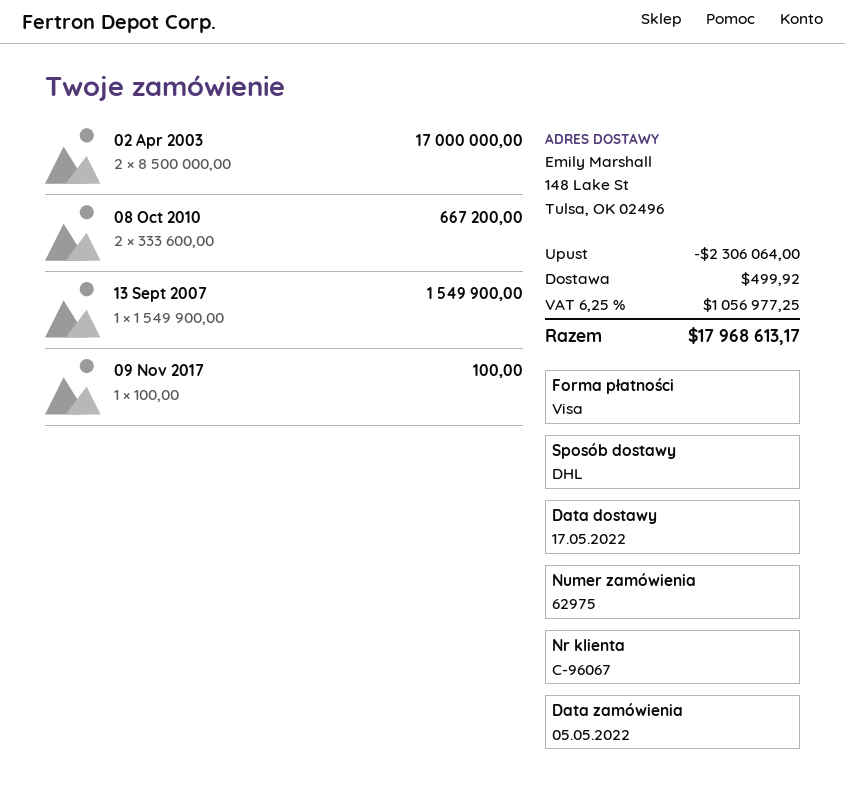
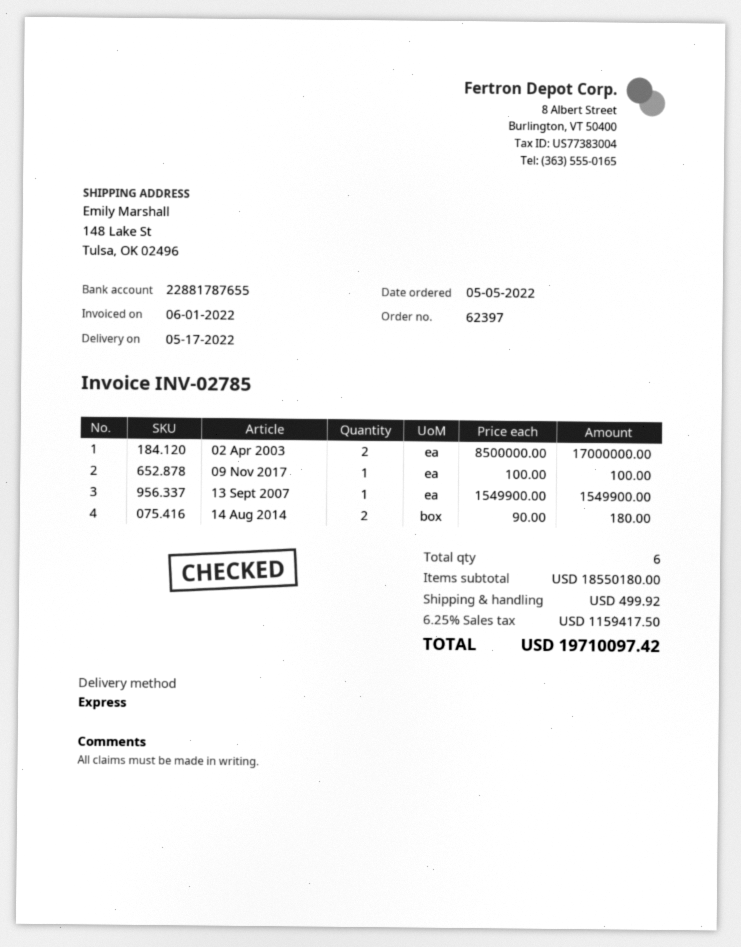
order number: 62975 -> 62397
shipping method: DHL -> express
08 Oct 2010: 2 x 333600.00 = 667200.00 -> none
14 Aug 2014: none -> 2 x 90.00 = 180.00
discount: 2306064.00 -> none
tax: 6.25% = 1056977.25 -> 6.25% = 1159417.50
total: 17968613.17 -> 19710097.42

